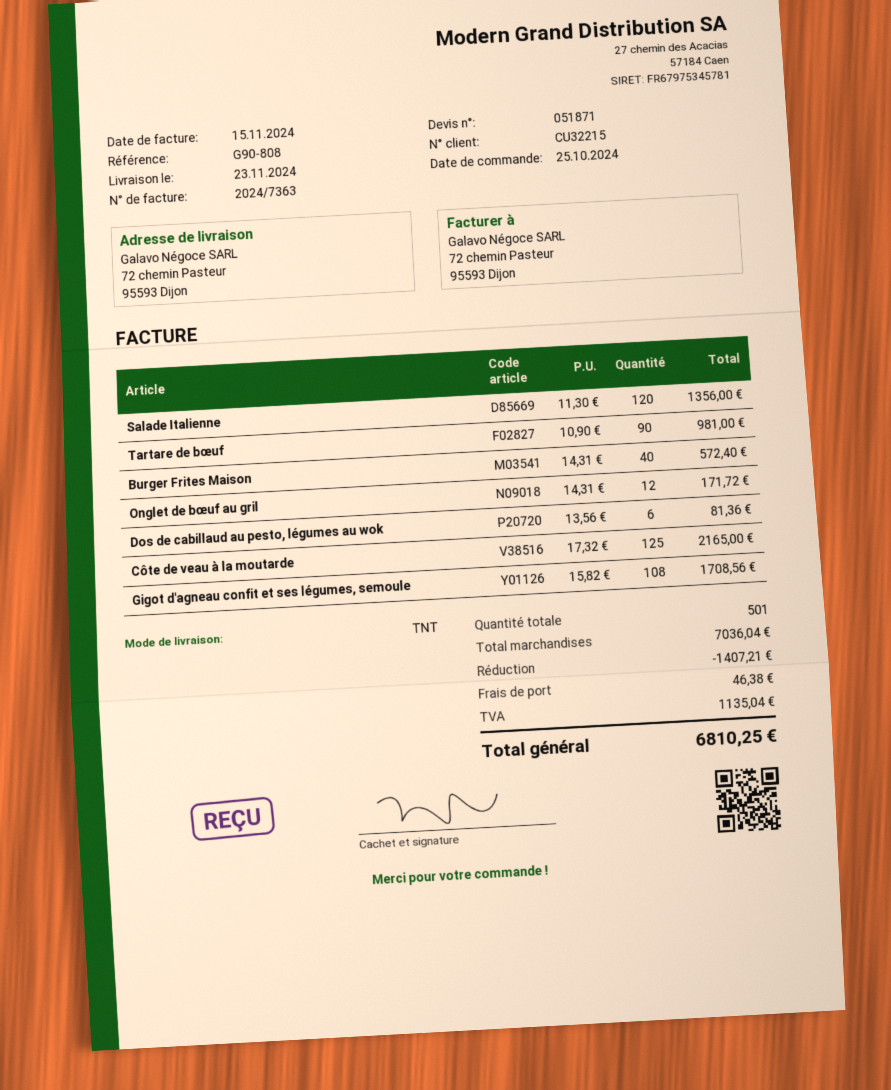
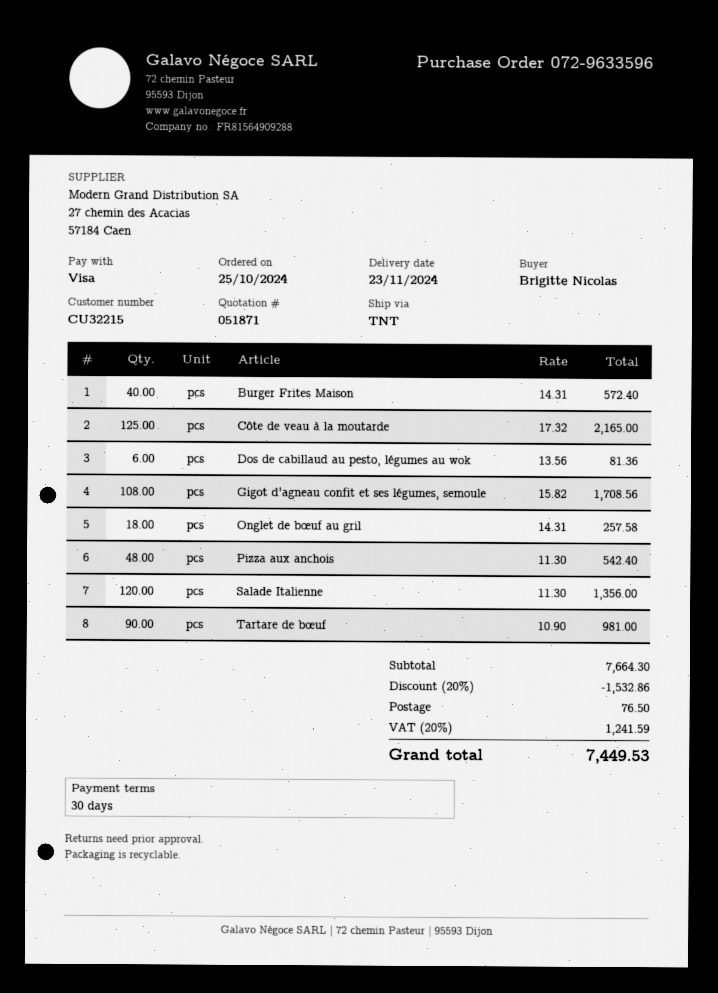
Onglet de bœuf au gril: 12 x 14.31 = 171.72 -> 18 x 14.31 = 257.58
Pizza aux anchois: none -> 48 x 11.30 = 542.40
subtotal: 7036.04 -> 7664.30
discount: 1407.21 -> 1532.86
shipping: 46.38 -> 76.50
tax: 1135.04 -> 1241.59
total: 6810.25 -> 7449.53

